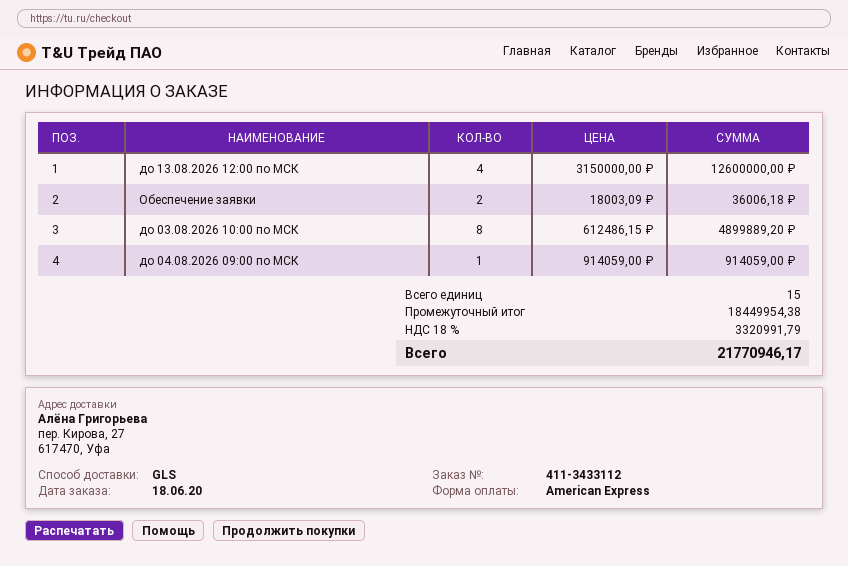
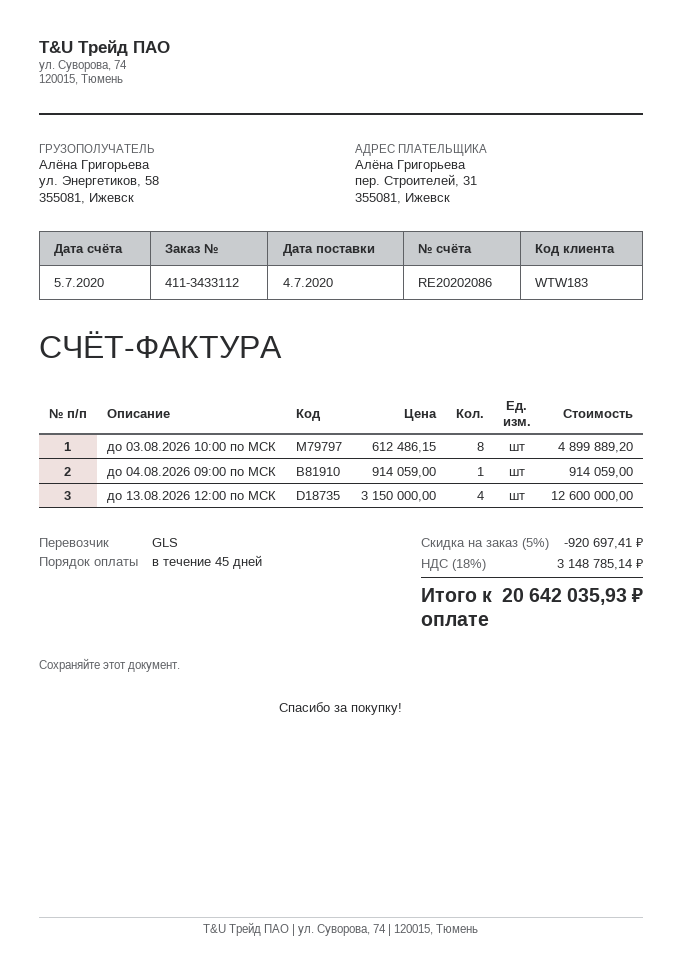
ship to: пер. Кирова, 27, 617470, Уфа -> ул. Энергетиков, 58, 355081, Ижевск
Обеспечение заявки: 2 x 18003.09 = 36006.18 -> none
discount: none -> 5% = 920697.41
tax: 18% = 3320991.79 -> 18% = 3148785.14
total: 21770946.17 -> 20642035.93

